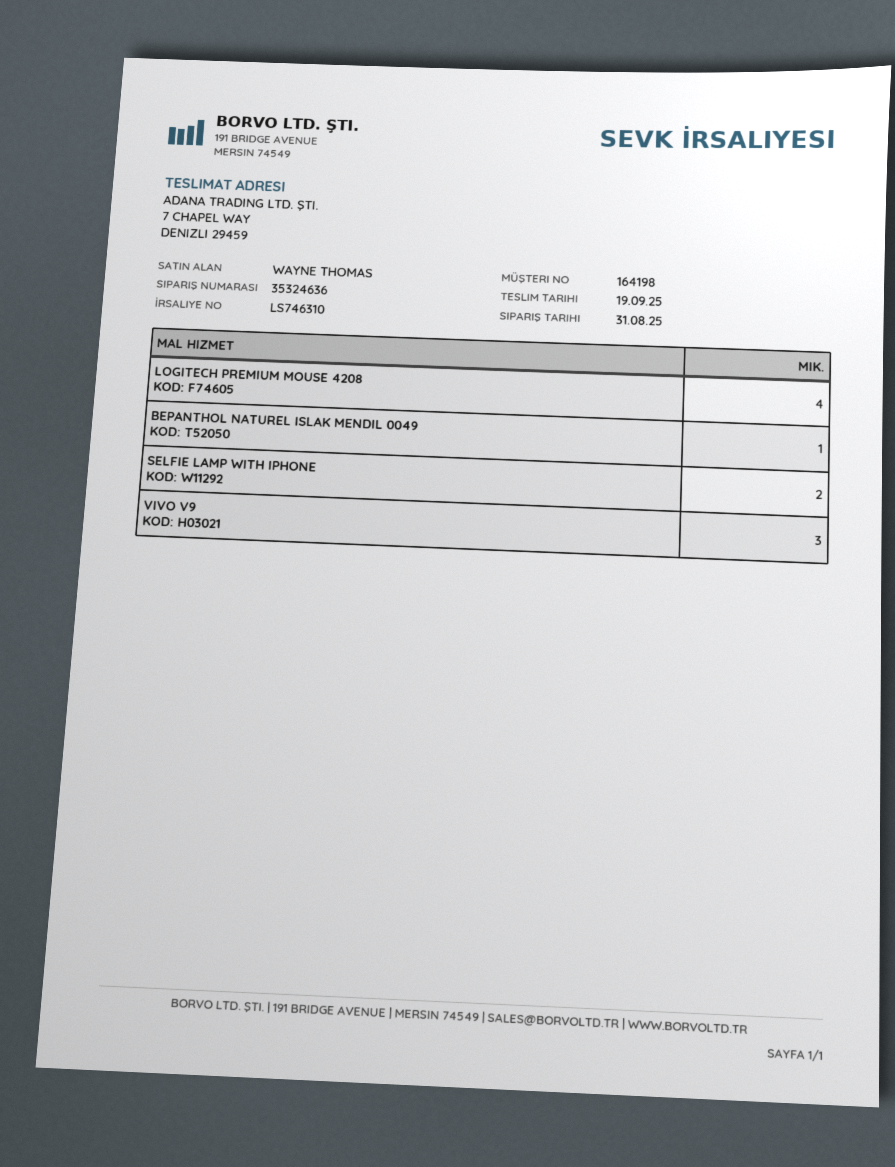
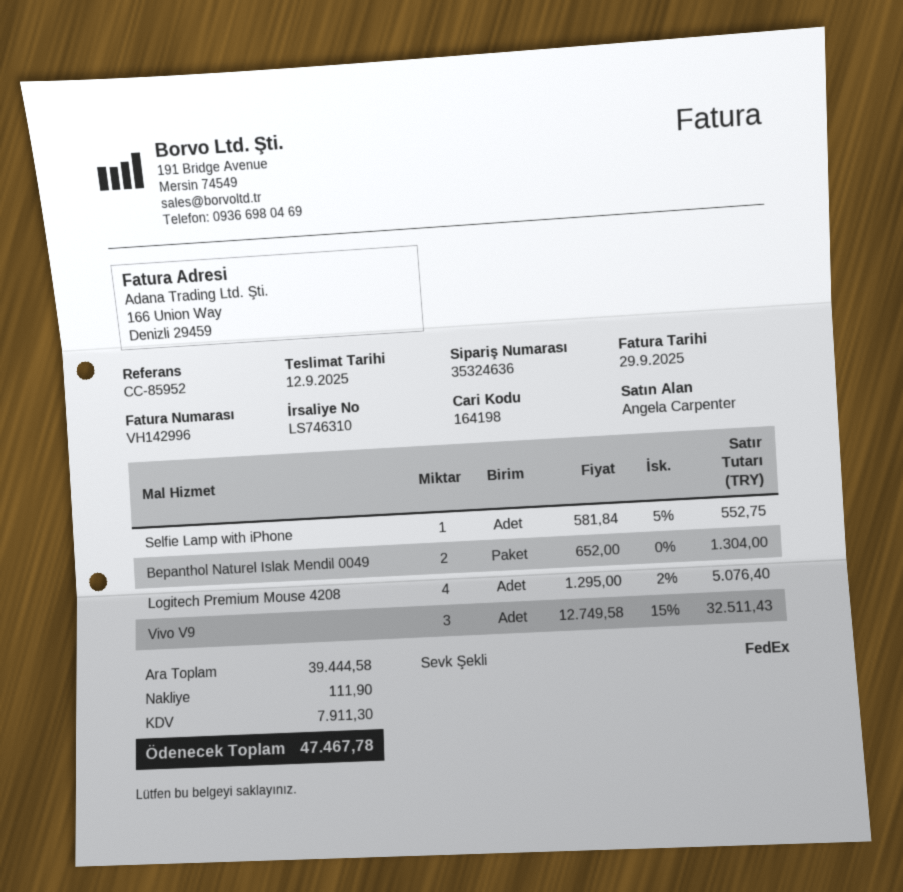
delivery date: 2025-09-19 -> 2025-09-12
ordered by: WAYNE THOMAS -> Angela Carpenter
BEPANTHOL NATUREL ISLAK MENDIL 0049: 1 -> 2
SELFIE LAMP WITH IPHONE: 2 -> 1

